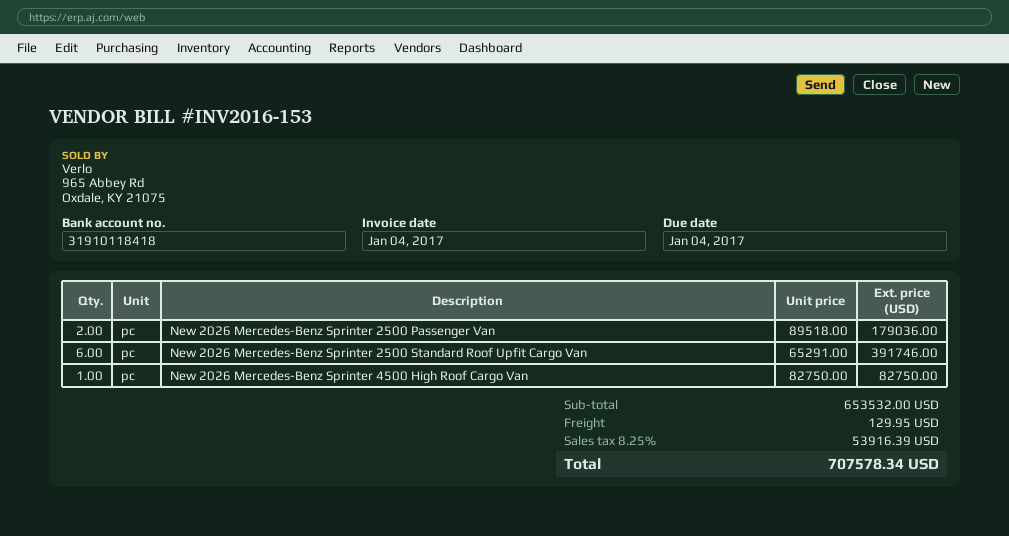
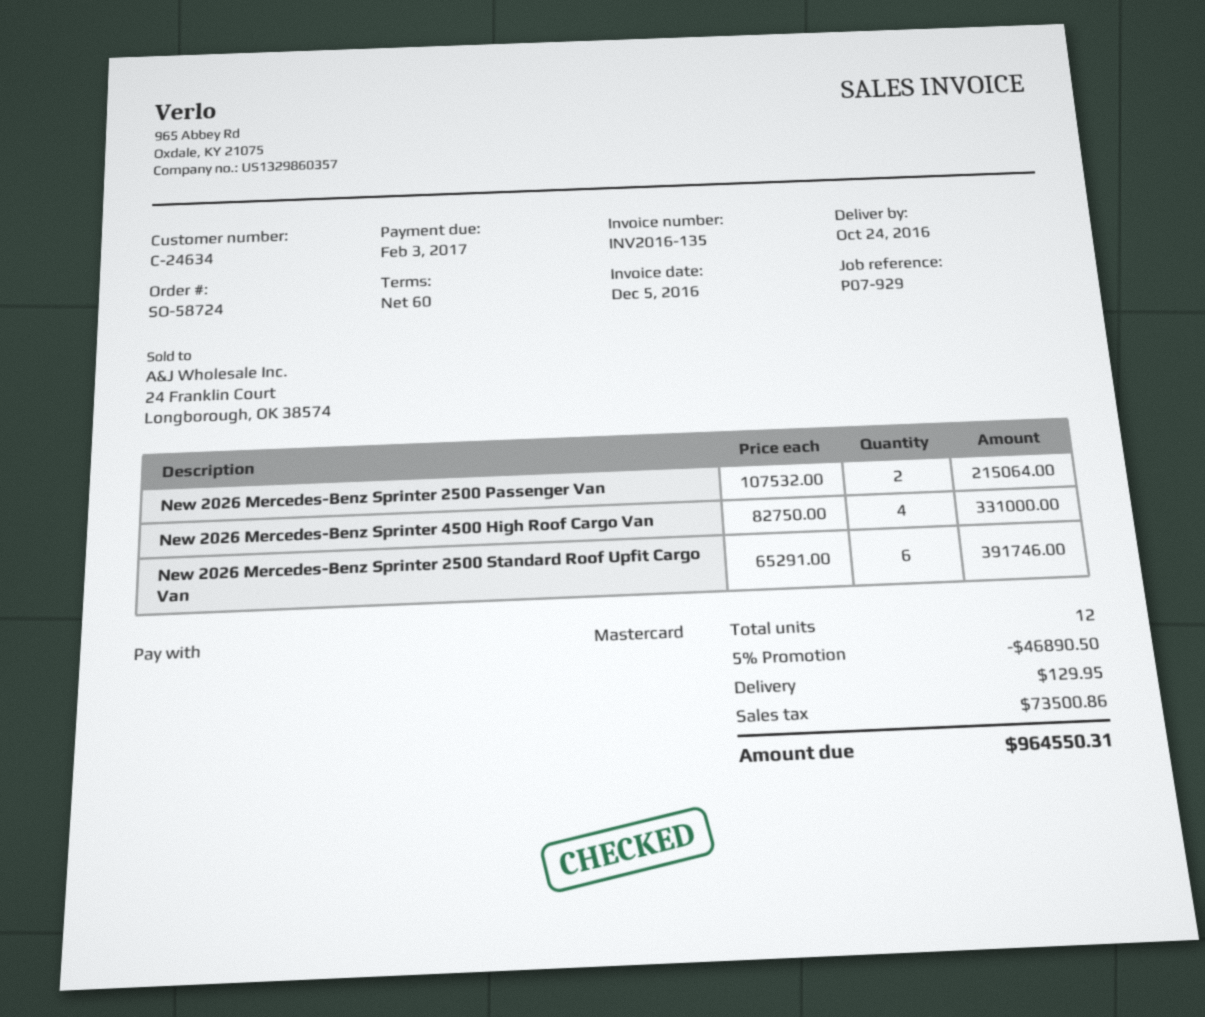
invoice number: INV2016-153 -> INV2016-135
invoice date: 2017-01-04 -> 2016-12-05
due date: 2017-01-04 -> 2017-02-03
New 2026 Mercedes-Benz Sprinter 2500 Passenger Van: 2 x 89518.00 = 179036.00 -> 2 x 107532.00 = 215064.00
New 2026 Mercedes-Benz Sprinter 4500 High Roof Cargo Van: 1 x 82750.00 = 82750.00 -> 4 x 82750.00 = 331000.00
discount: none -> 5% = 46890.50
tax: 53916.39 -> 73500.86
total: 707578.34 -> 964550.31

